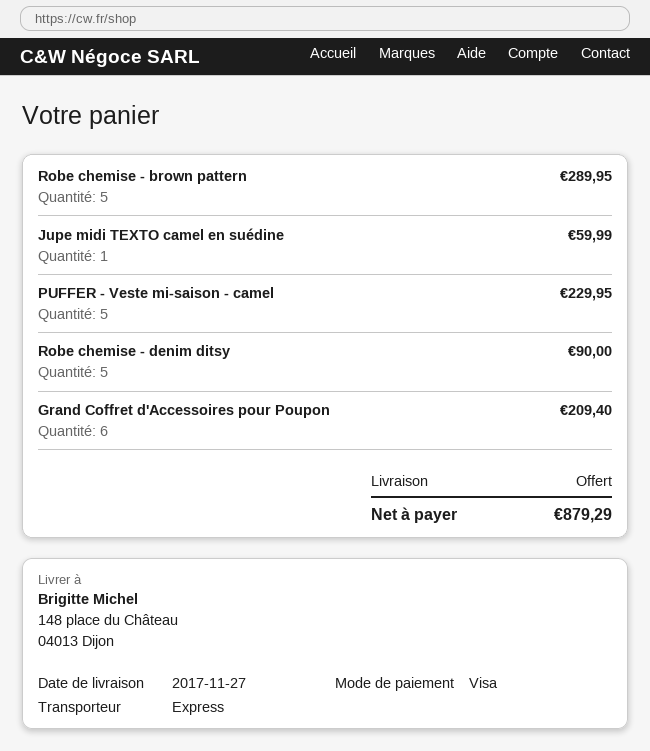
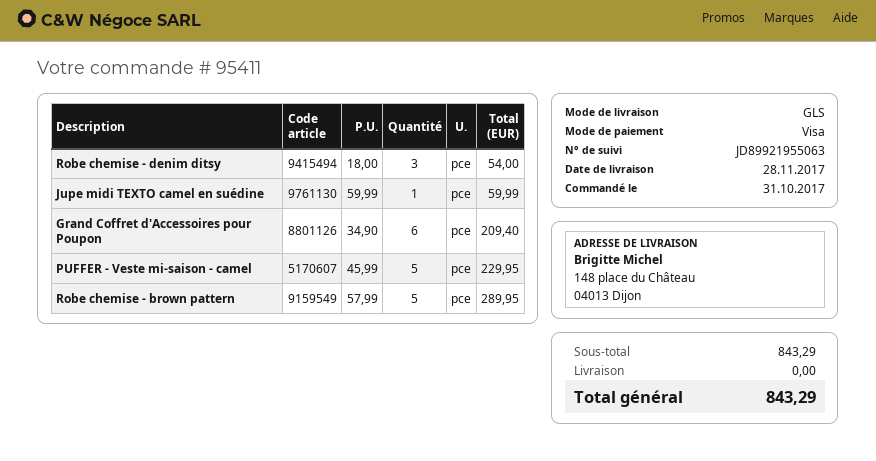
delivery date: 2017-11-27 -> 2017-11-28
shipping method: express -> GLS
Robe chemise - denim ditsy: 5 for 90.00 -> 3 for 54.00
total: 879.29 -> 843.29

